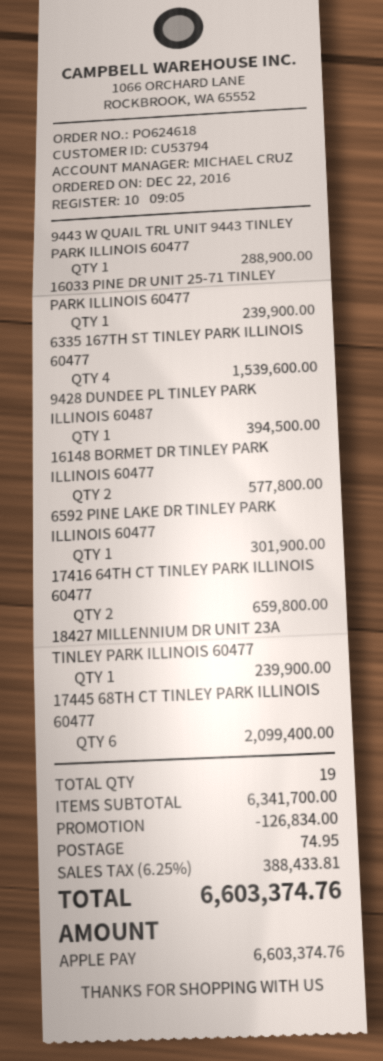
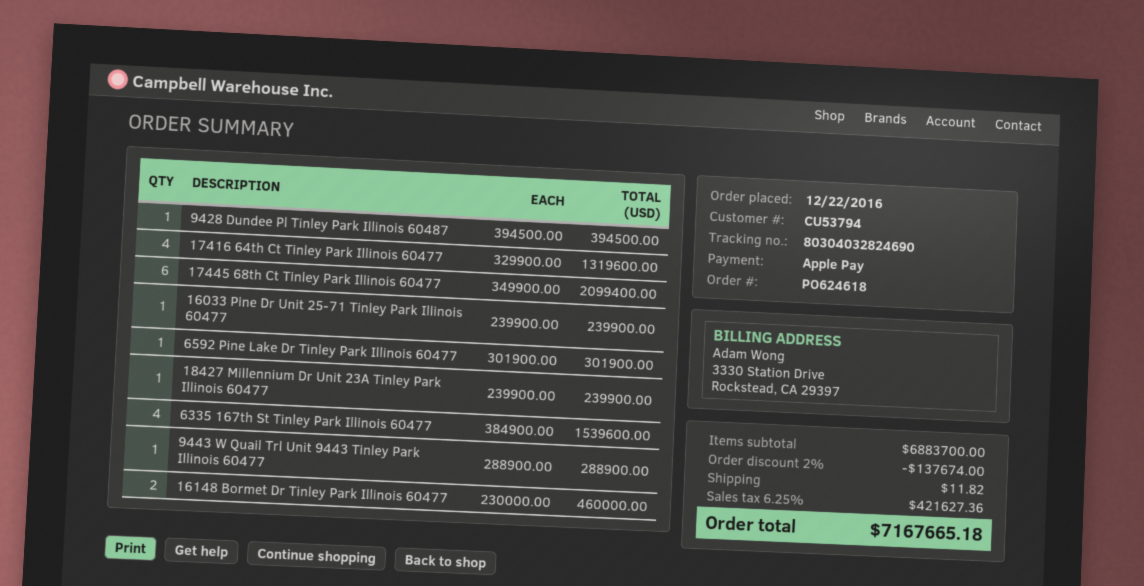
16148 BORMET DR TINLEY PARK ILLINOIS 60477: 2 for 577800.00 -> 2 for 460000.00
17416 64TH CT TINLEY PARK ILLINOIS 60477: 2 for 659800.00 -> 4 for 1319600.00
subtotal: 6341700.00 -> 6883700.00
discount: 126834.00 -> 137674.00
shipping: 74.95 -> 11.82
tax: 6.25% = 388433.81 -> 6.25% = 421627.36
total: 6603374.76 -> 7167665.18

